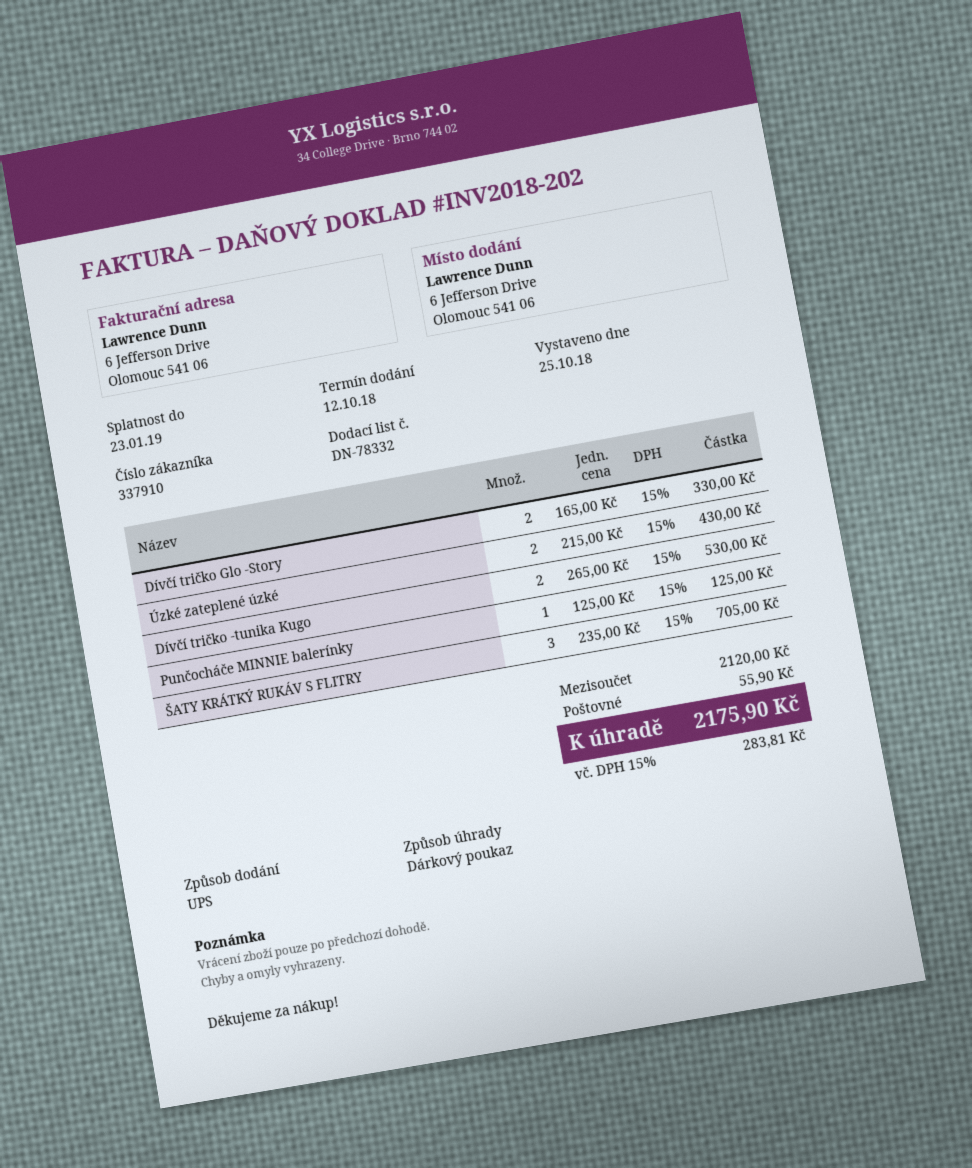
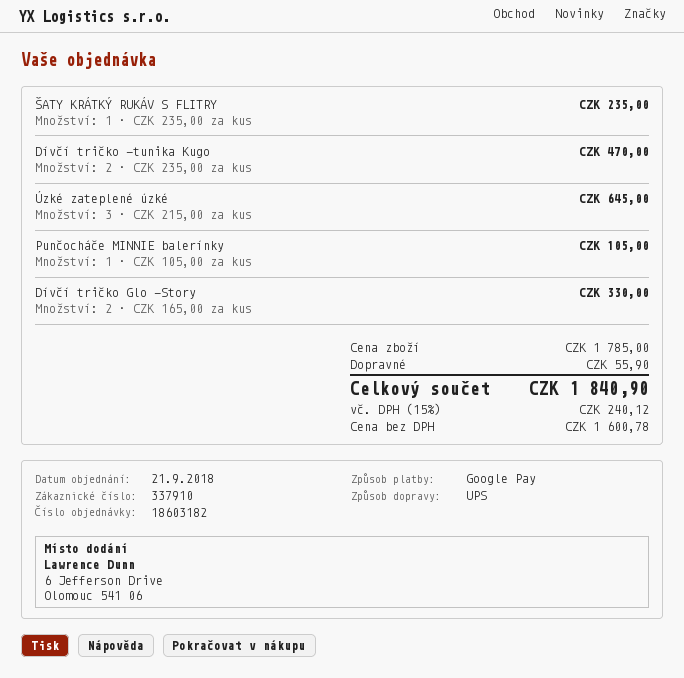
payment method: gift card -> Google Pay
Úzké zateplené úzké: 2 x 215.00 = 430.00 -> 3 x 215.00 = 645.00
Dívčí tričko -tunika Kugo: 2 x 265.00 = 530.00 -> 2 x 235.00 = 470.00
Punčocháče MINNIE balerínky: 1 x 125.00 = 125.00 -> 1 x 105.00 = 105.00
ŠATY KRÁTKÝ RUKÁV S FLITRY: 3 x 235.00 = 705.00 -> 1 x 235.00 = 235.00
subtotal: 2120.00 -> 1785.00
tax: 15% = 283.81 -> 15% = 240.12
total: 2175.90 -> 1840.90

